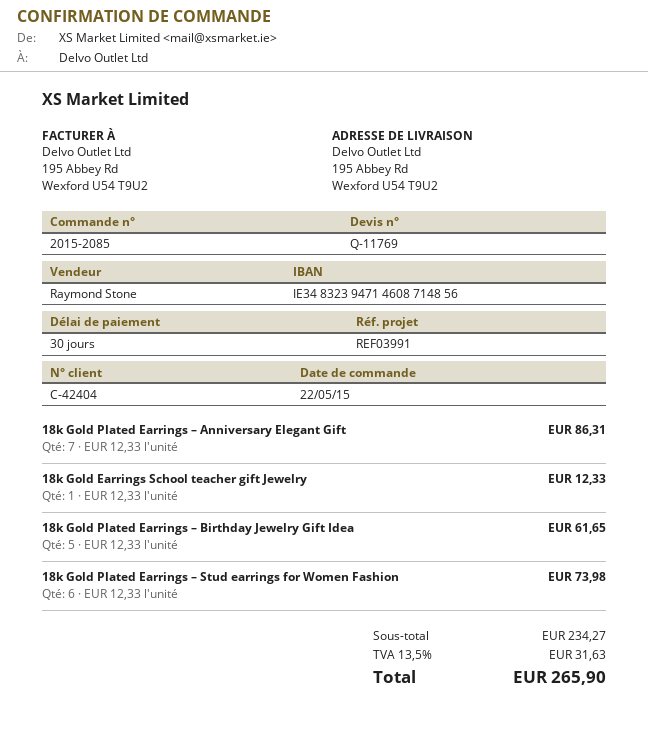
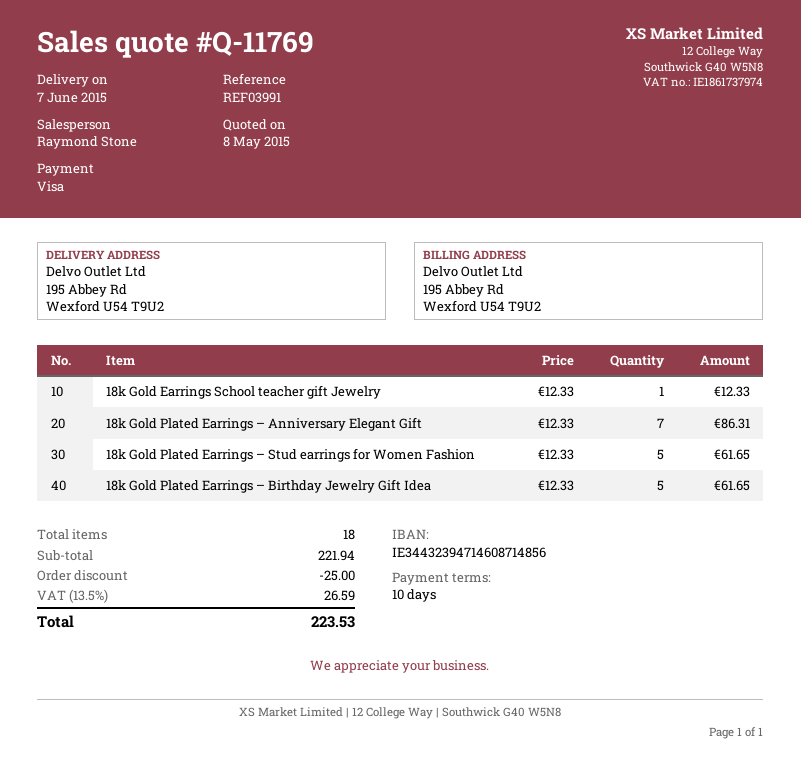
payment terms: 30 days -> 10 days
bank account: IE34832394714608714856 -> IE34432394714608714856
18k Gold Plated Earrings – Stud earrings for Women Fashion: 6 x 12.33 = 73.98 -> 5 x 12.33 = 61.65
subtotal: 234.27 -> 221.94
discount: none -> 25.00
tax: 13.5% = 31.63 -> 13.5% = 26.59
total: 265.90 -> 223.53

